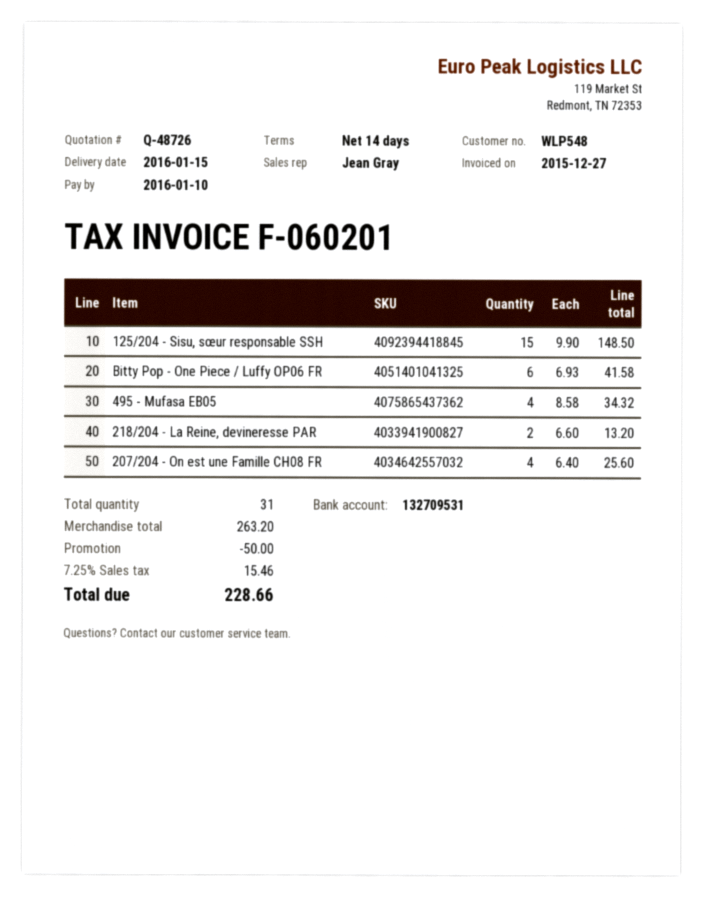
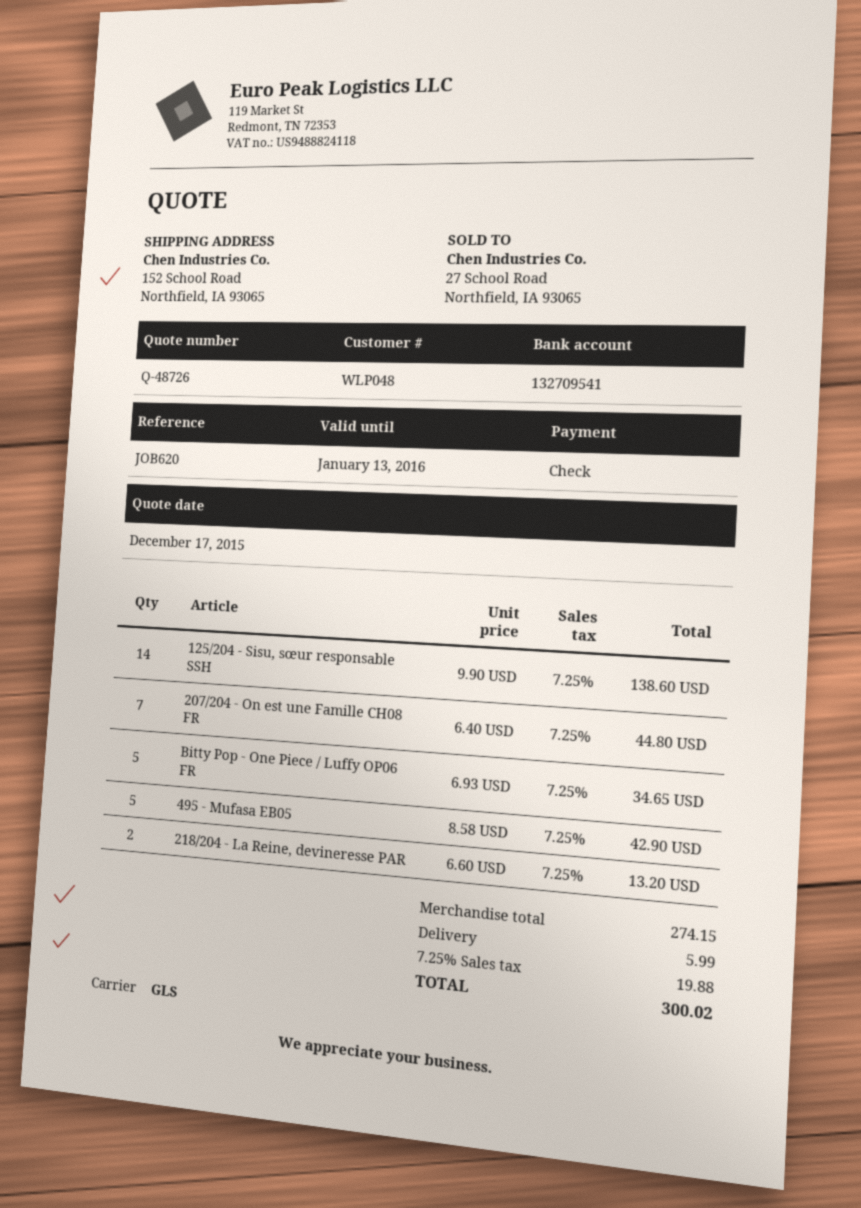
customer number: WLP548 -> WLP048
bank account: 132709531 -> 132709541
125/204 - Sisu, sœur responsable SSH: 15 x 9.90 = 148.50 -> 14 x 9.90 = 138.60
Bitty Pop - One Piece / Luffy OP06 FR: 6 x 6.93 = 41.58 -> 5 x 6.93 = 34.65
495 - Mufasa EB05: 4 x 8.58 = 34.32 -> 5 x 8.58 = 42.90
207/204 - On est une Famille CH08 FR: 4 x 6.40 = 25.60 -> 7 x 6.40 = 44.80
subtotal: 263.20 -> 274.15
discount: 50.00 -> none
shipping: none -> 5.99
tax: 7.25% = 15.46 -> 7.25% = 19.88
total: 228.66 -> 300.02

